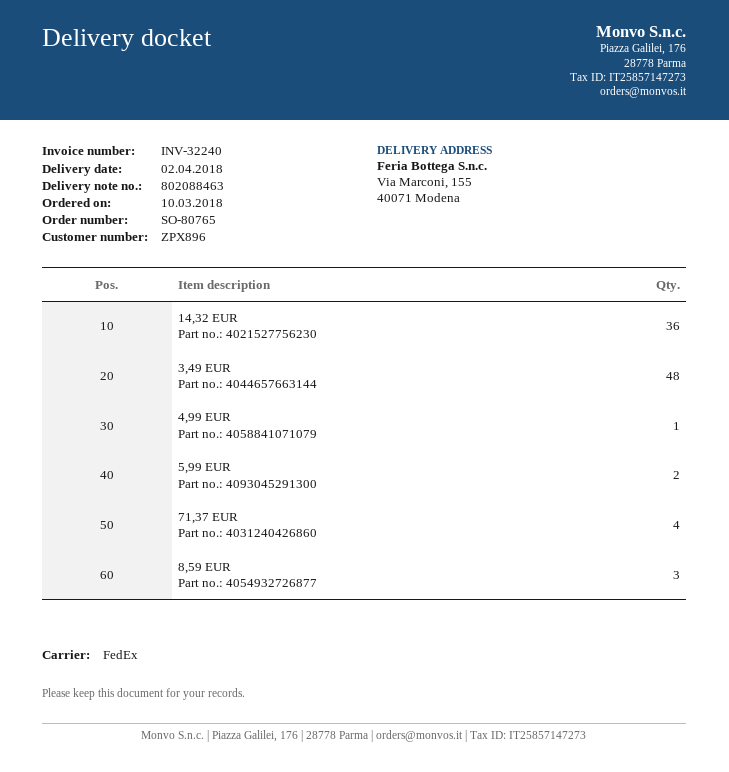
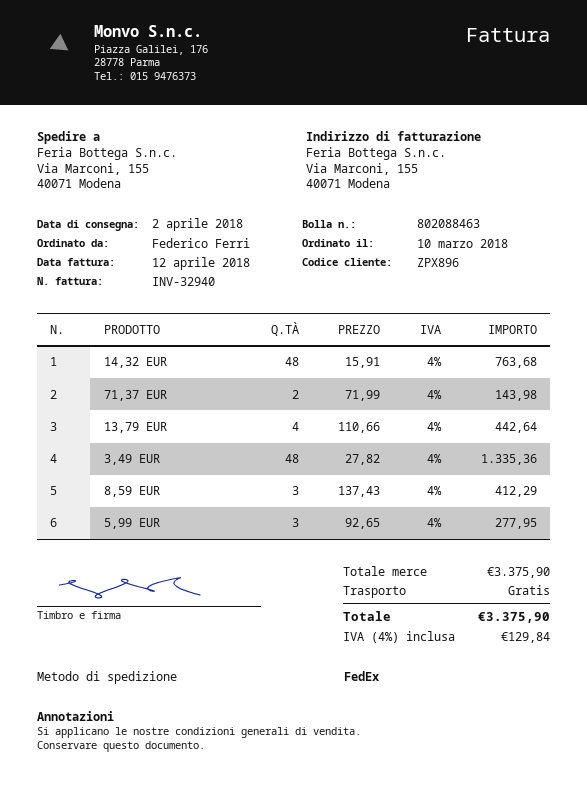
invoice number: INV-32240 -> INV-32940
14,32 EUR: 36 -> 48
4,99 EUR: 1 -> none
5,99 EUR: 2 -> 3
71,37 EUR: 4 -> 2
13,79 EUR: none -> 4

